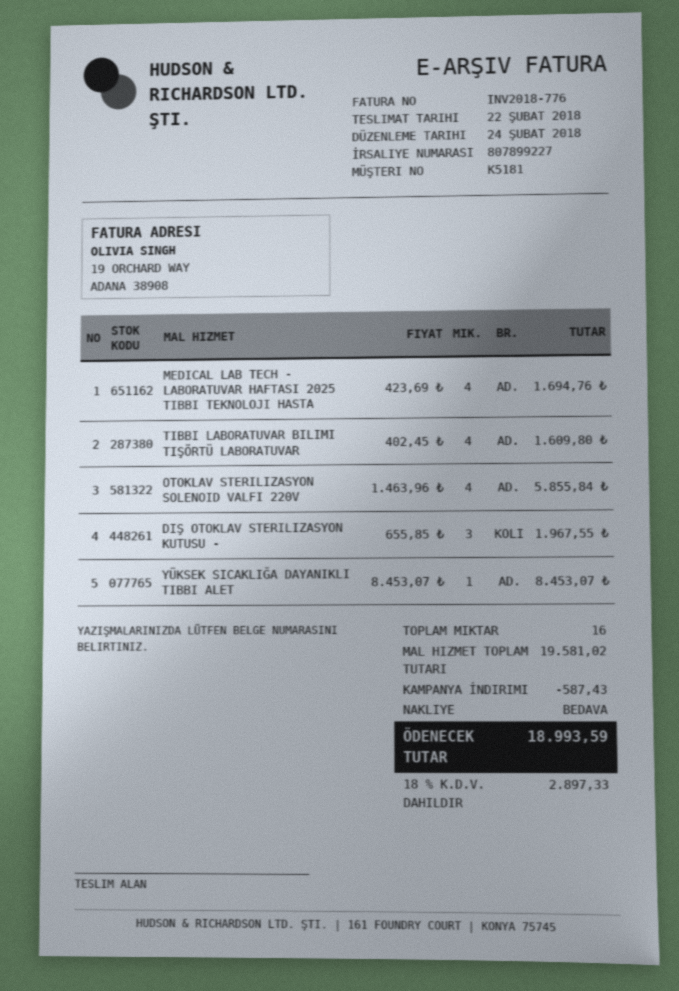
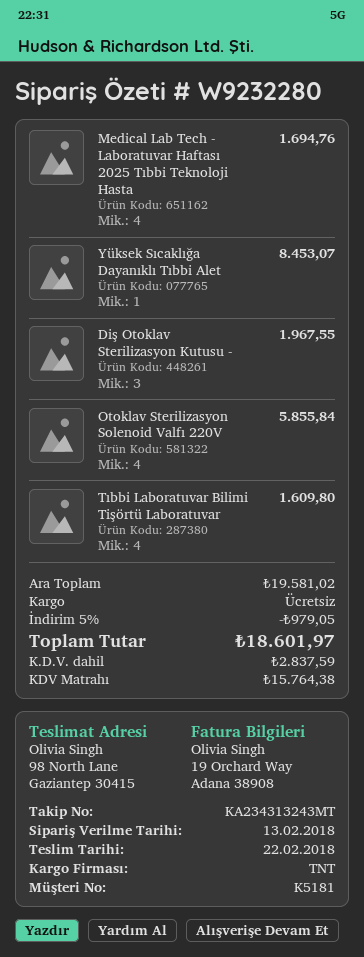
discount: 587.43 -> 979.05
tax: 2897.33 -> 2837.59
total: 18993.59 -> 18601.97

